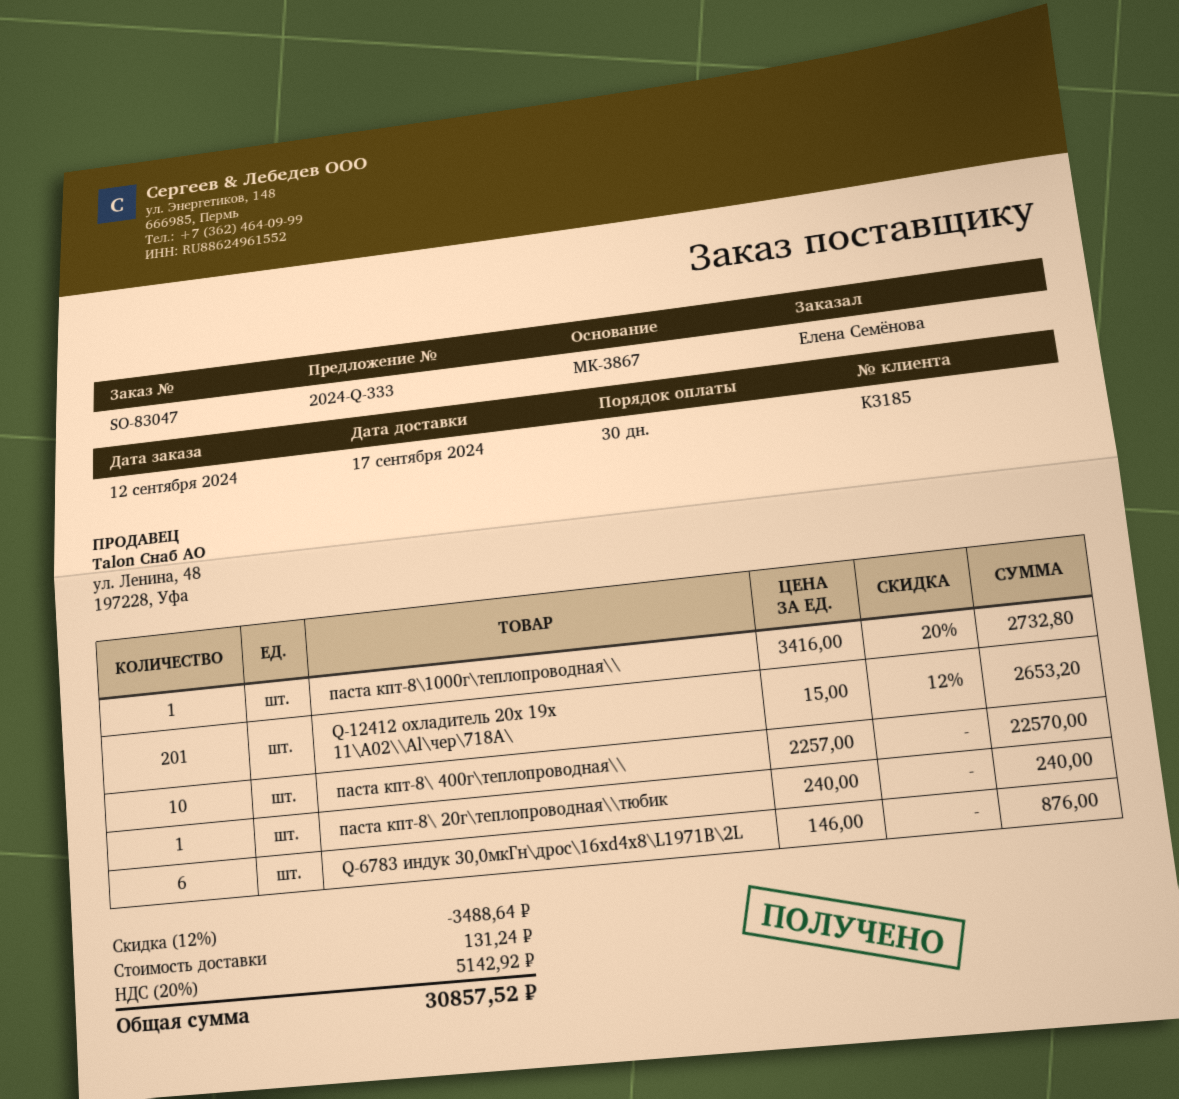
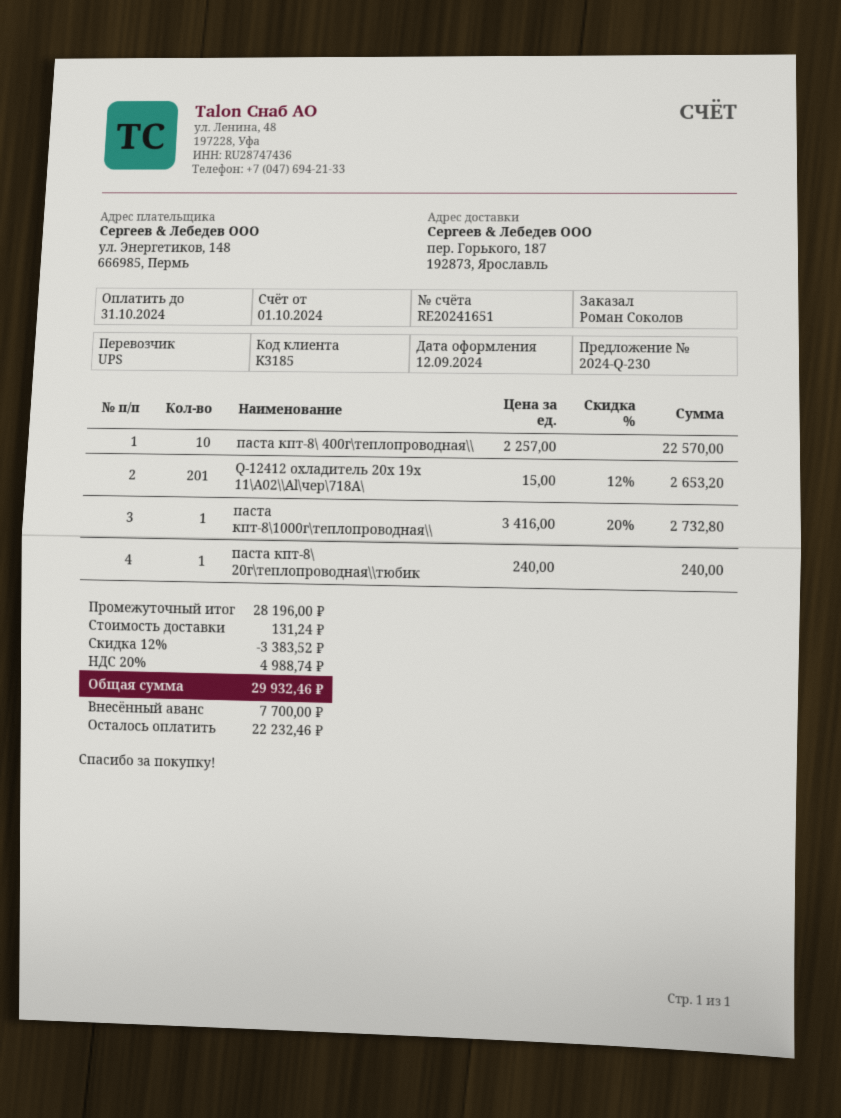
quote number: 2024-Q-333 -> 2024-Q-230
ordered by: Елена Семёнова -> Роман Соколов
Q-6783 индук 30,0мкГн\дрос\16xd4x8\L1971B\2L: 6 x 146.00 = 876.00 -> none
discount: 12% = 3488.64 -> 12% = 3383.52
tax: 20% = 5142.92 -> 20% = 4988.74
total: 30857.52 -> 29932.46

